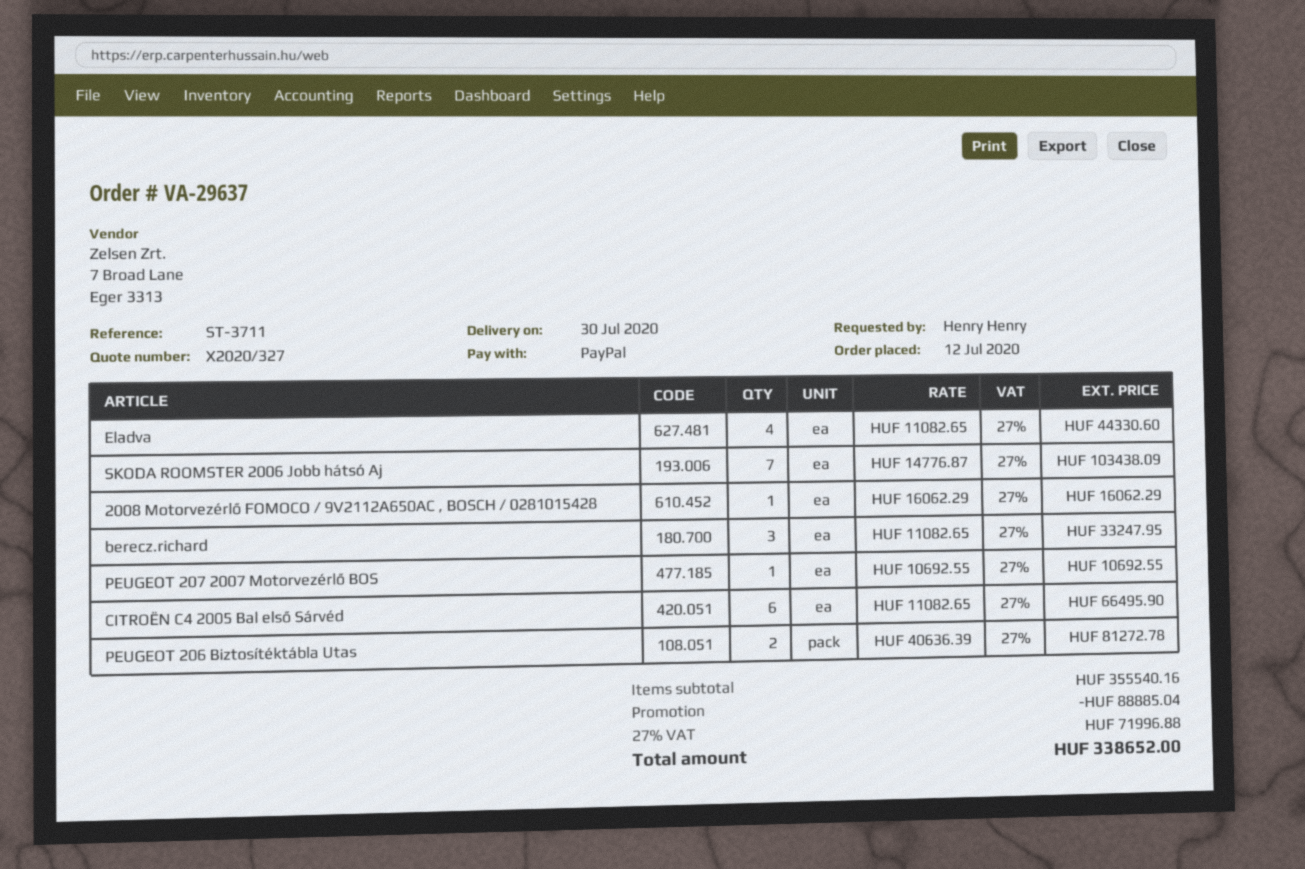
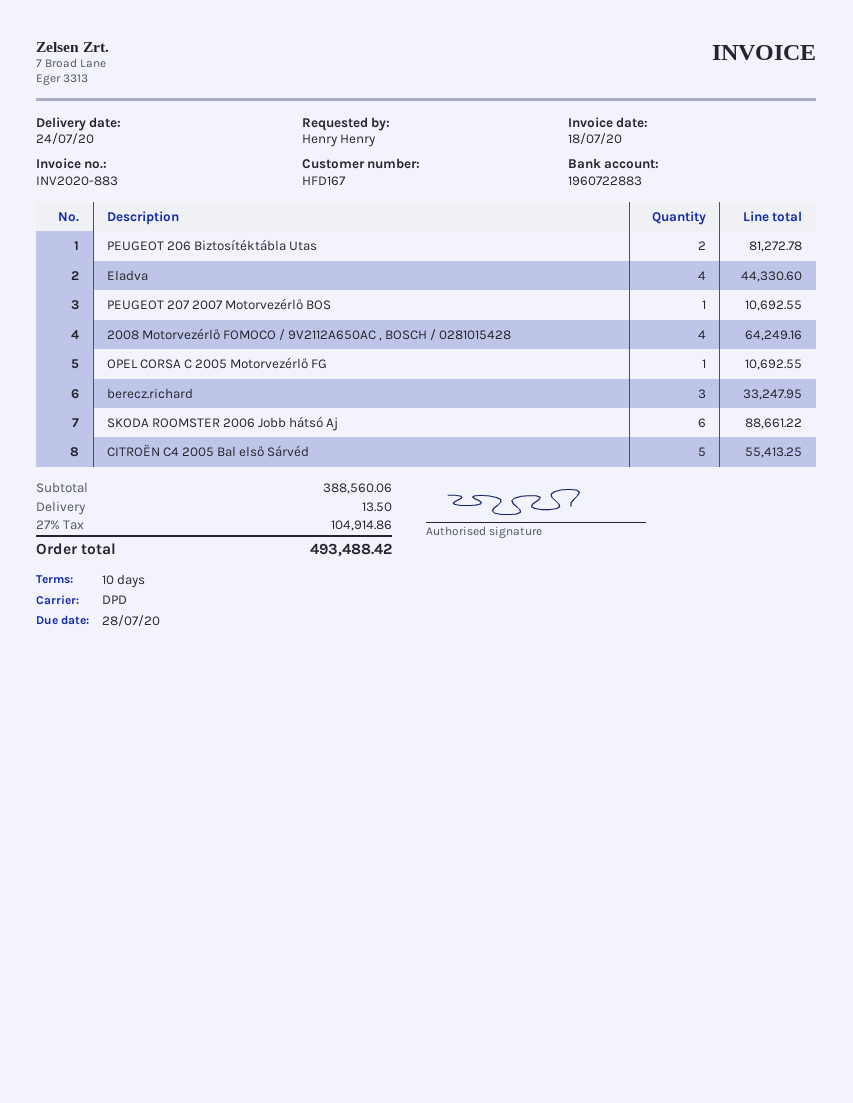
delivery date: 2020-07-30 -> 2020-07-24
SKODA ROOMSTER 2006 Jobb hátsó Aj: 7 for 103438.09 -> 6 for 88661.22
2008 Motorvezérlő FOMOCO / 9V2112A650AC , BOSCH / 0281015428: 1 for 16062.29 -> 4 for 64249.16
CITROËN C4 2005 Bal első Sárvéd: 6 for 66495.90 -> 5 for 55413.25
OPEL CORSA C 2005 Motorvezérlő FG: none -> 1 for 10692.55
subtotal: 355540.16 -> 388560.06
discount: 88885.04 -> none
shipping: none -> 13.50
tax: 27% = 71996.88 -> 27% = 104914.86
total: 338652.00 -> 493488.42

